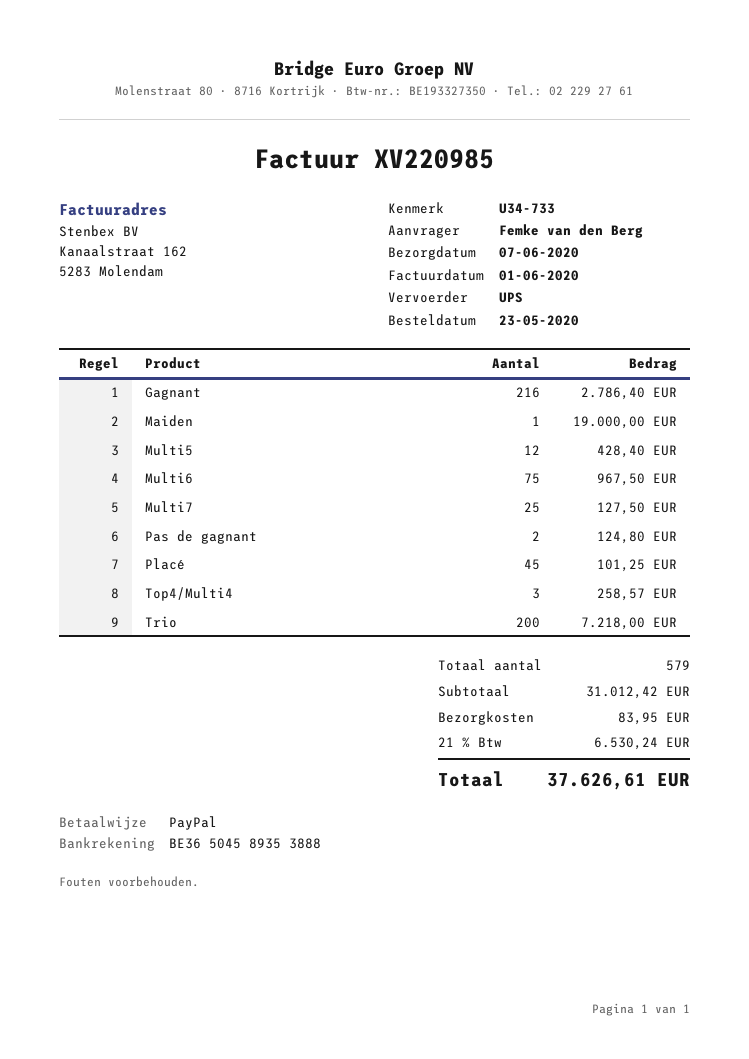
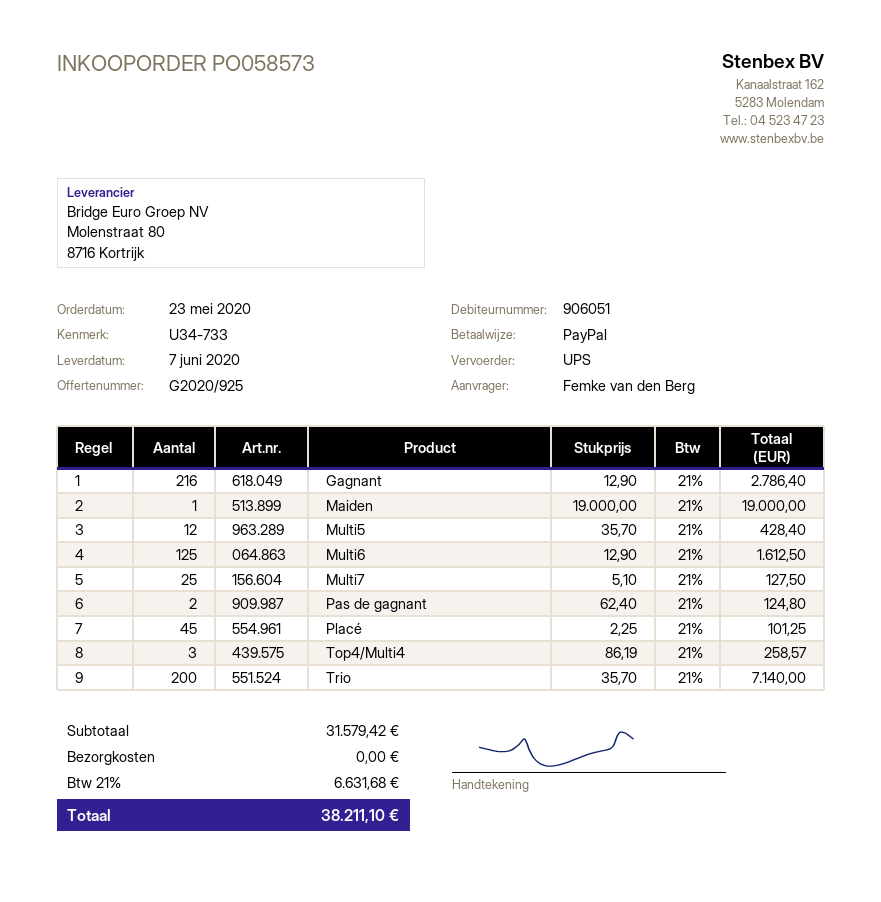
Multi6: 75 for 967.50 -> 125 for 1612.50
Trio: 200 for 7218.00 -> 200 for 7140.00
subtotal: 31012.42 -> 31579.42
shipping: 83.95 -> 0.00
tax: 21% = 6530.24 -> 21% = 6631.68
total: 37626.61 -> 38211.10

